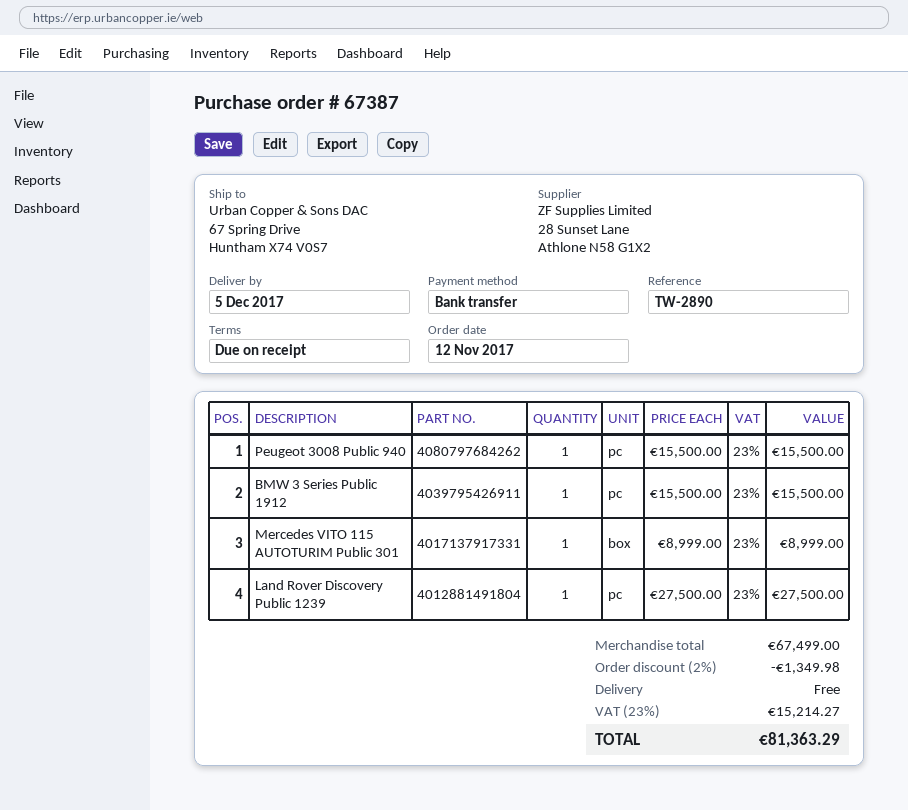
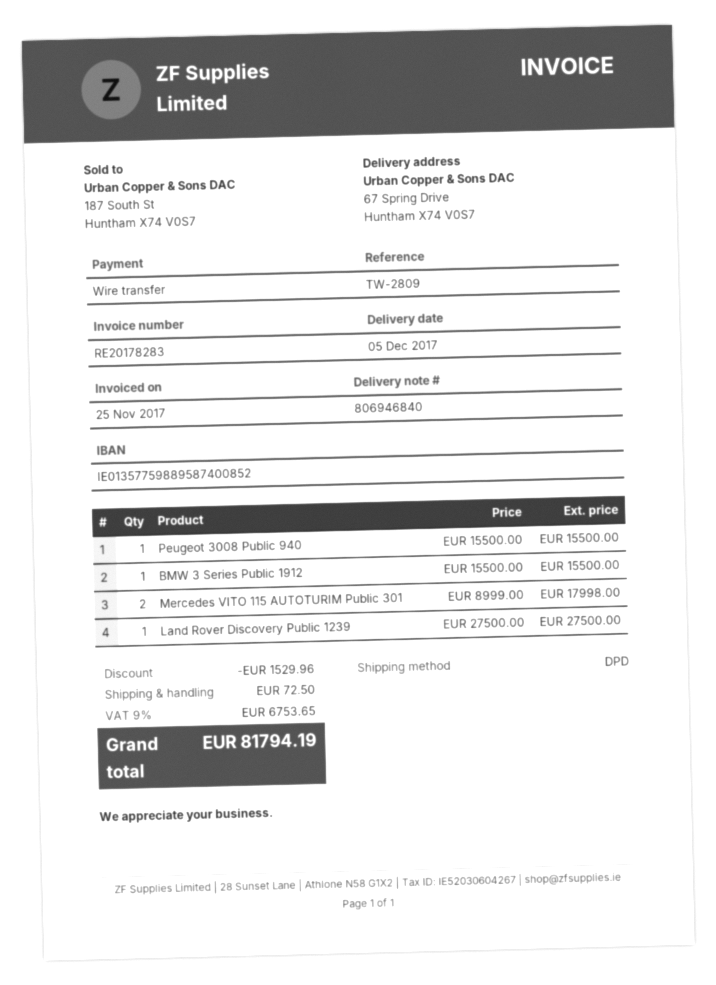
reference: TW-2890 -> TW-2809
Mercedes VITO 115 AUTOTURIM Public 301: 1 x 8999.00 = 8999.00 -> 2 x 8999.00 = 17998.00
discount: 1349.98 -> 1529.96
shipping: 0.00 -> 72.50
tax: 23% = 15214.27 -> 9% = 6753.65
total: 81363.29 -> 81794.19

